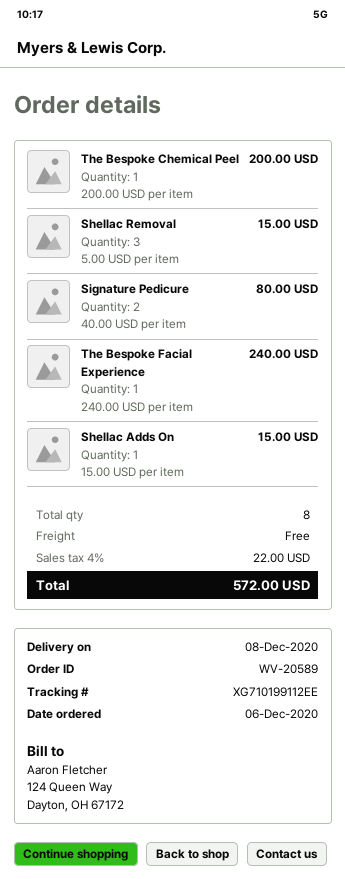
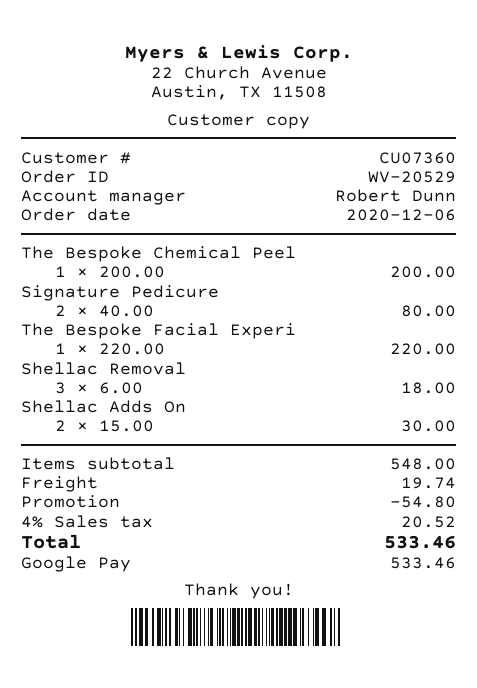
order number: WV-20589 -> WV-20529
Shellac Removal: 3 x 5.00 = 15.00 -> 3 x 6.00 = 18.00
The Bespoke Facial Experience: 1 x 240.00 = 240.00 -> 1 x 220.00 = 220.00
Shellac Adds On: 1 x 15.00 = 15.00 -> 2 x 15.00 = 30.00
discount: none -> 54.80
shipping: 0.00 -> 19.74
tax: 4% = 22.00 -> 4% = 20.52
total: 572.00 -> 533.46

